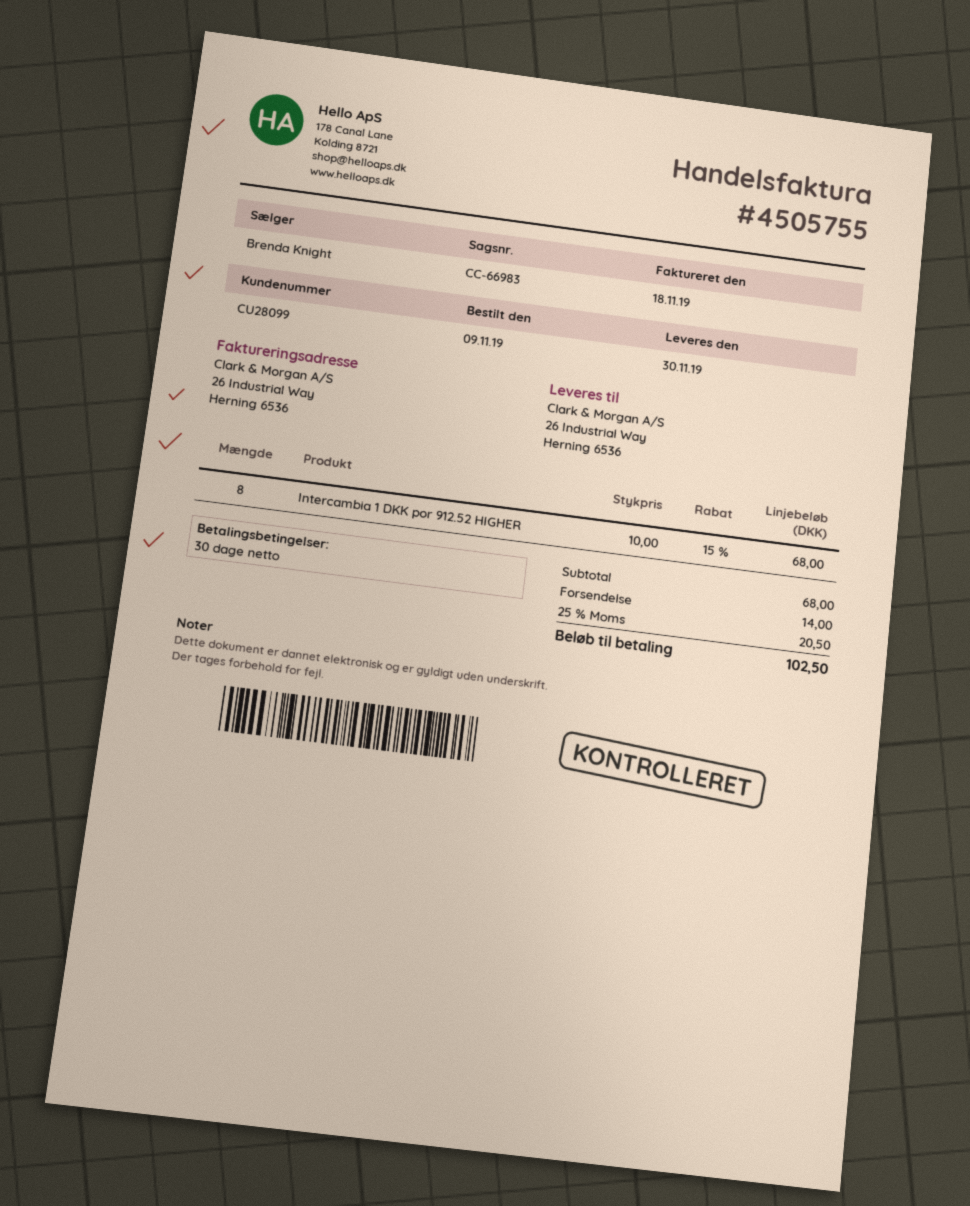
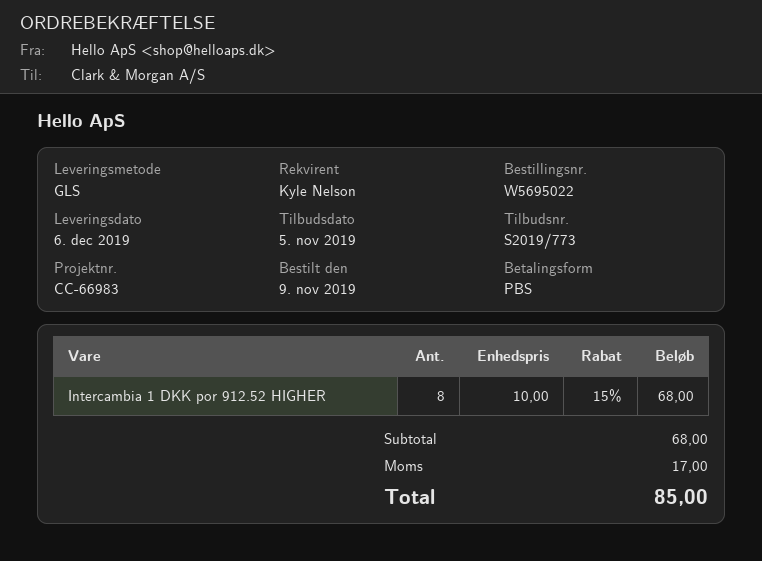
delivery date: 2019-11-30 -> 2019-12-06
shipping: 14.00 -> none
tax: 20.50 -> 17.00
total: 102.50 -> 85.00

